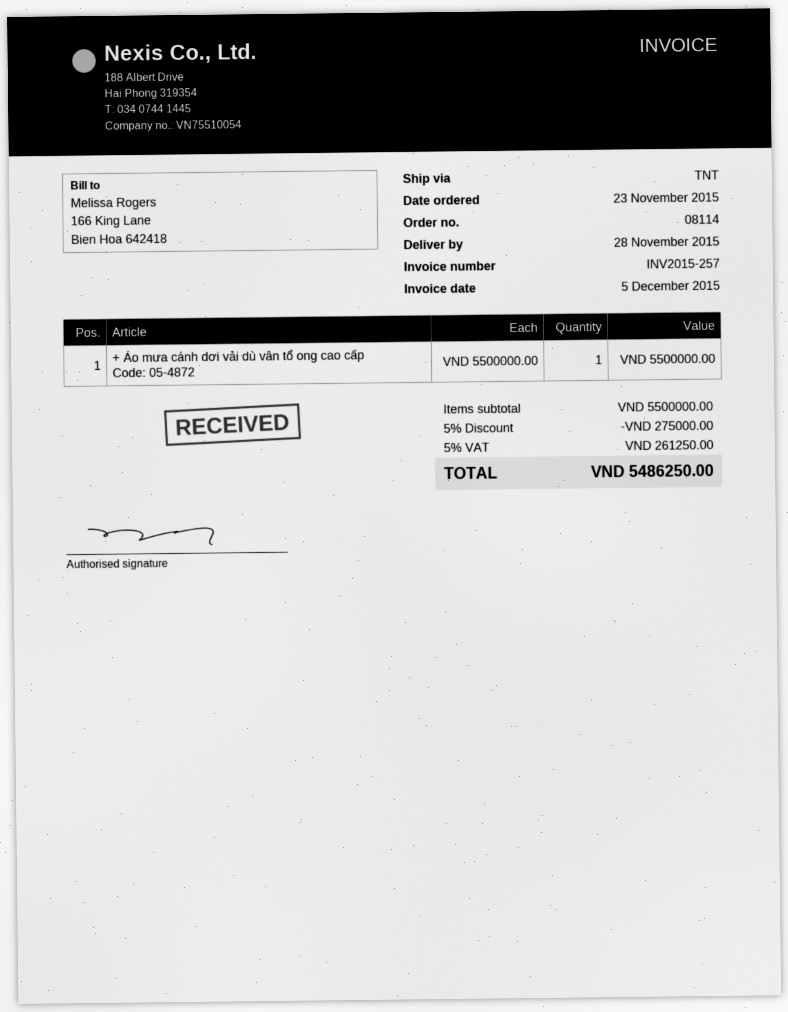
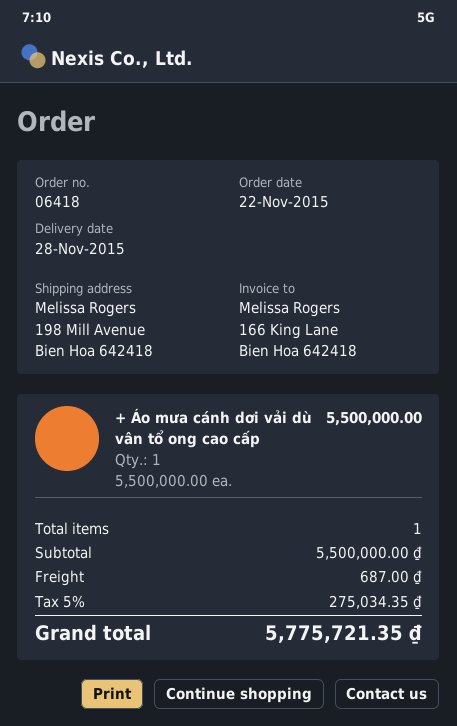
order number: 08114 -> 06418
order date: 2015-11-23 -> 2015-11-22
discount: 5% = 275000.00 -> none
shipping: none -> 687.00
tax: 5% = 261250.00 -> 5% = 275034.35
total: 5486250.00 -> 5775721.35

